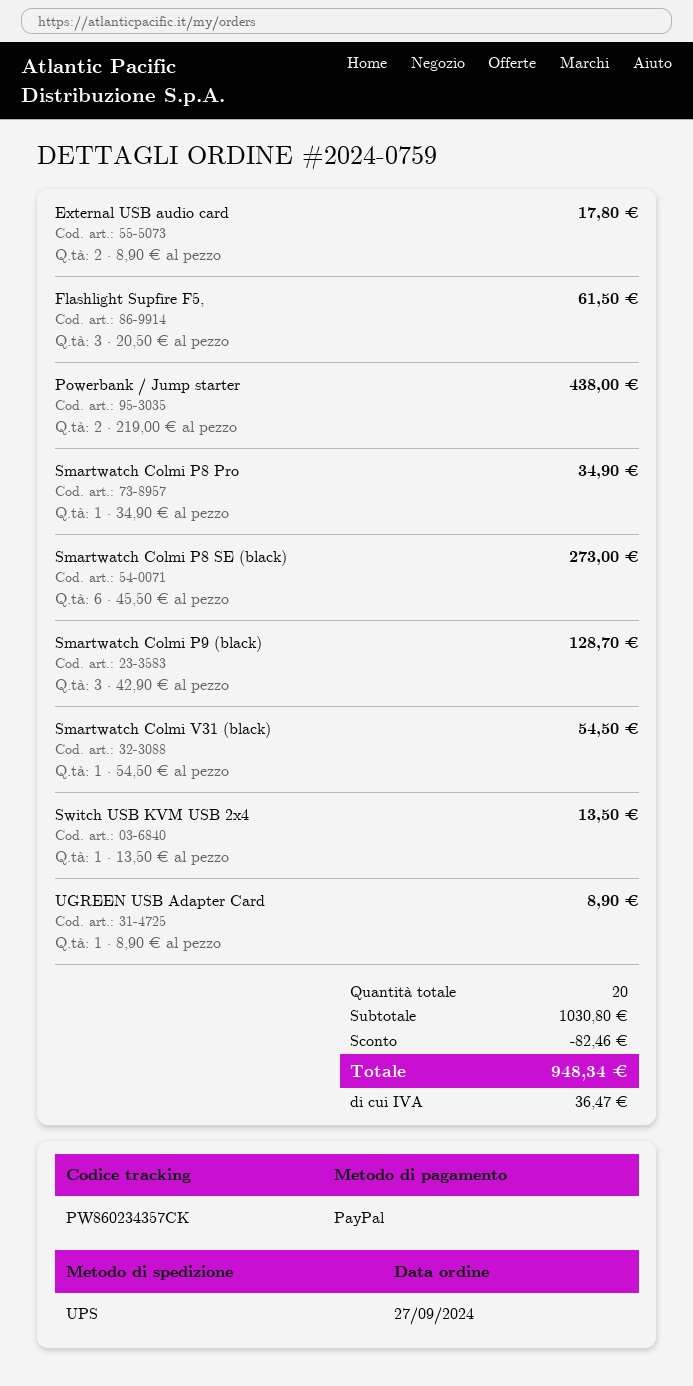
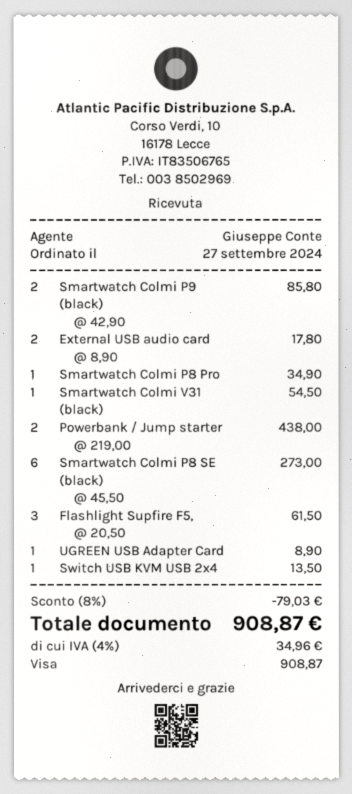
payment method: PayPal -> Visa
Smartwatch Colmi P9 (black): 3 x 42.90 = 128.70 -> 2 x 42.90 = 85.80
discount: 82.46 -> 79.03
tax: 36.47 -> 34.96
total: 948.34 -> 908.87

